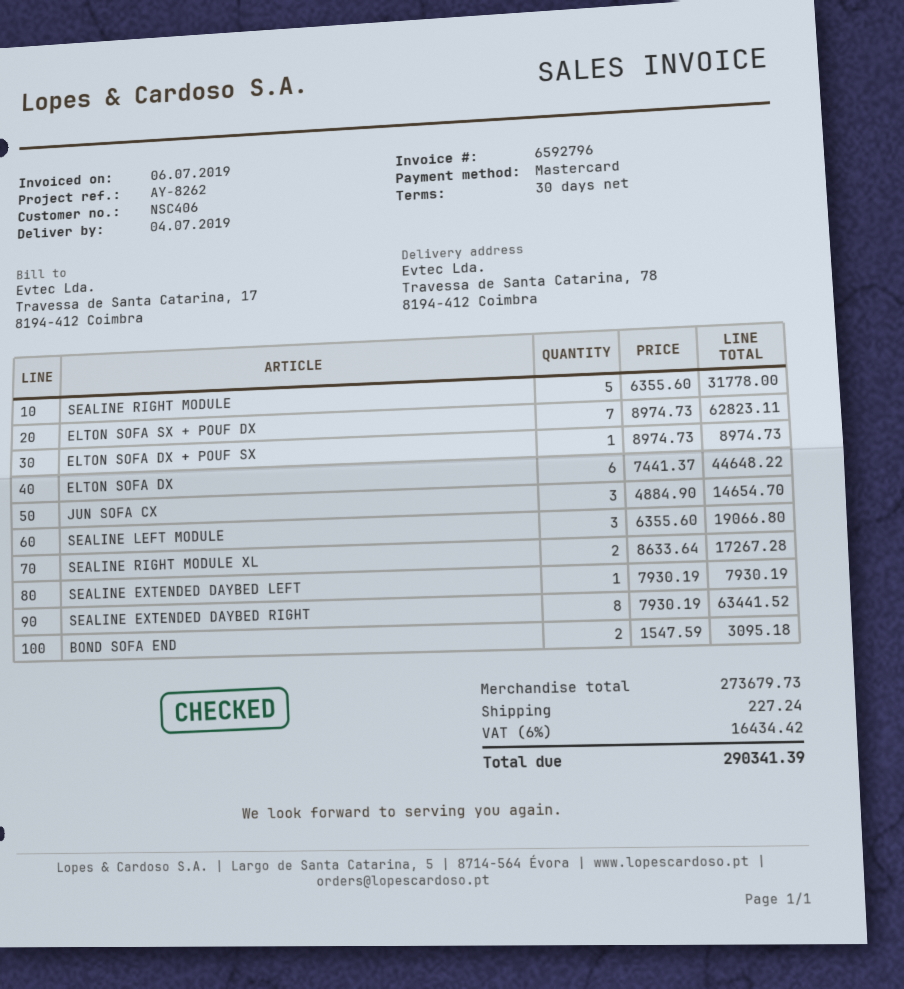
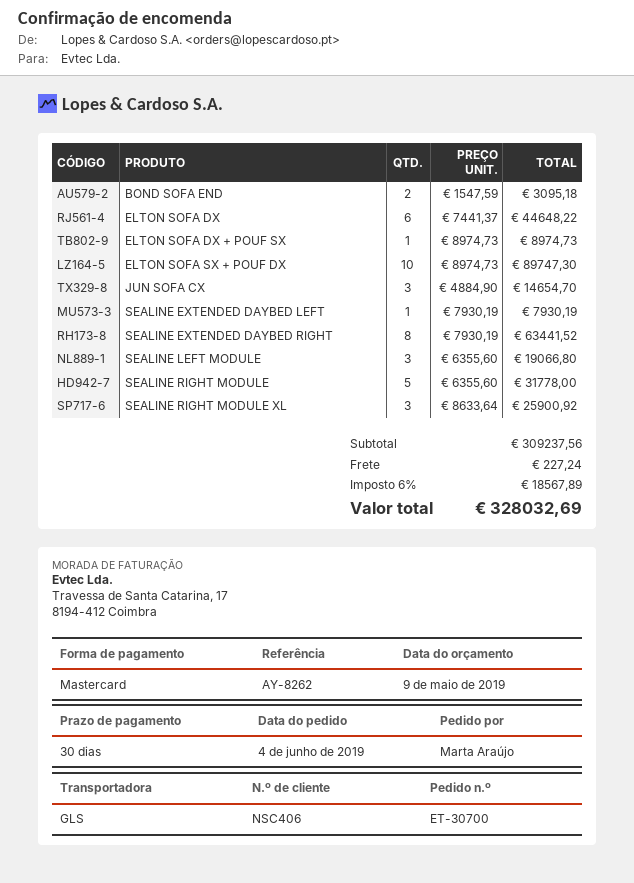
ELTON SOFA SX + POUF DX: 7 x 8974.73 = 62823.11 -> 10 x 8974.73 = 89747.30
SEALINE RIGHT MODULE XL: 2 x 8633.64 = 17267.28 -> 3 x 8633.64 = 25900.92
subtotal: 273679.73 -> 309237.56
tax: 6% = 16434.42 -> 6% = 18567.89
total: 290341.39 -> 328032.69

